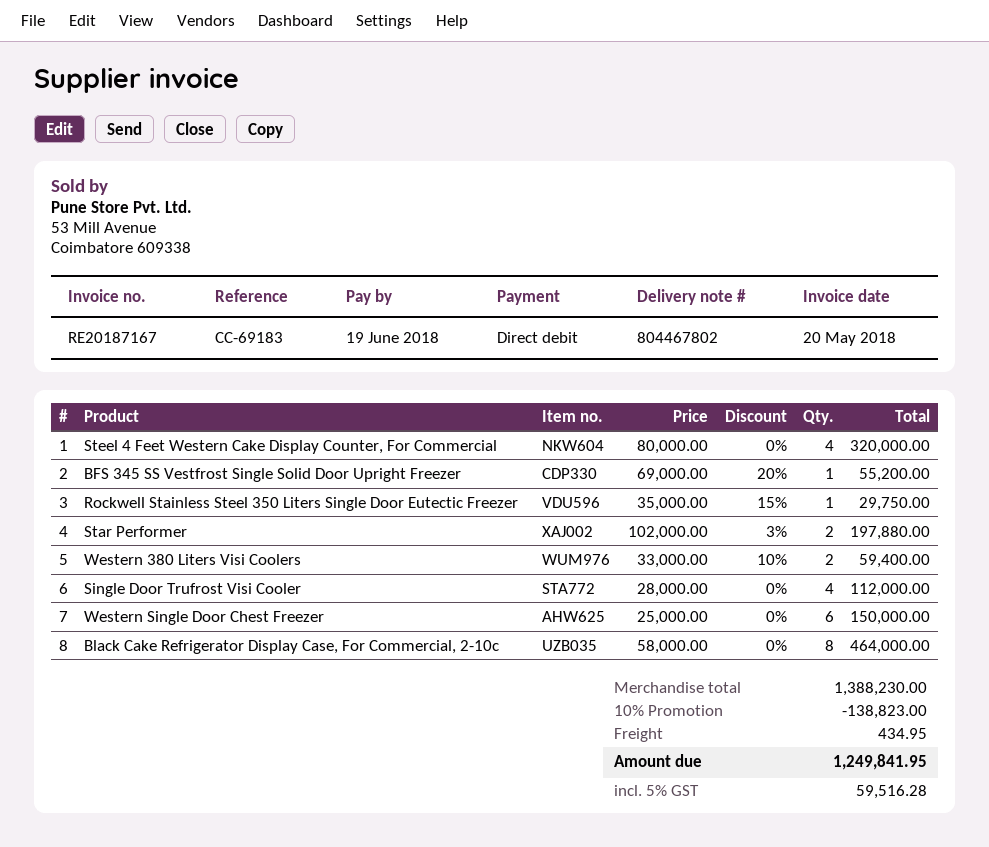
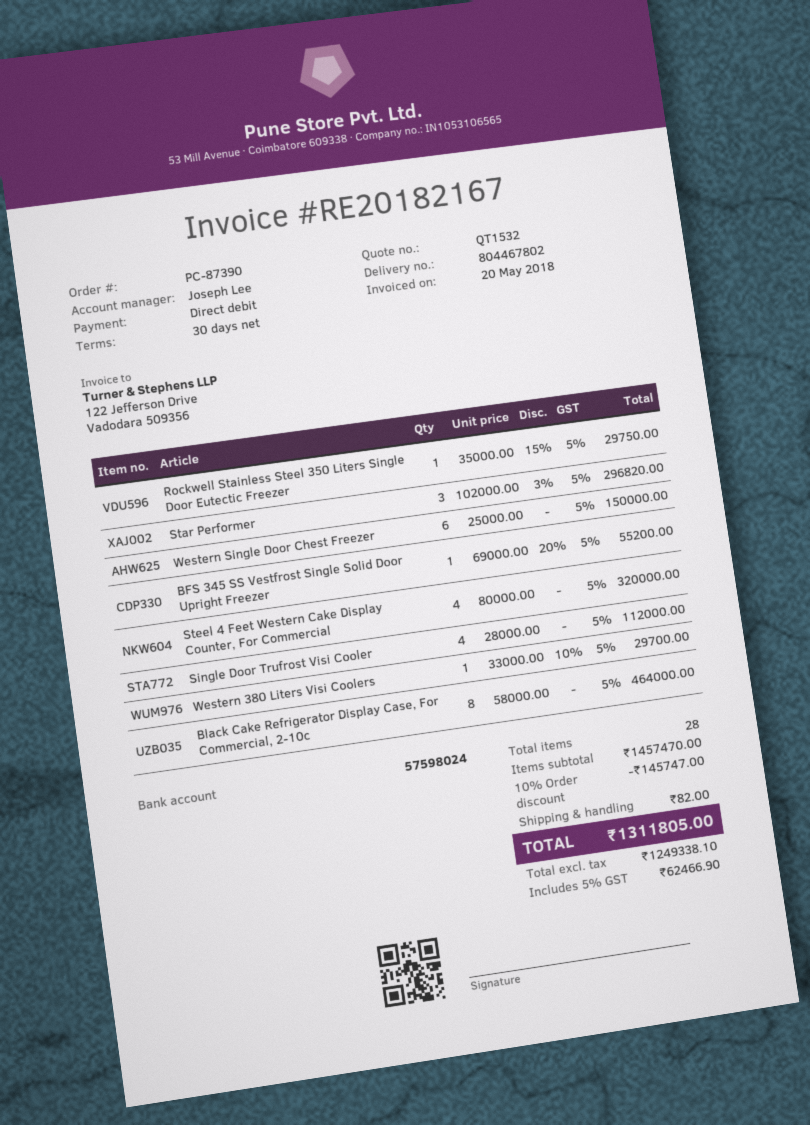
invoice number: RE20187167 -> RE20182167
Star Performer: 2 x 102000.00 - 3% = 197880.00 -> 3 x 102000.00 - 3% = 296820.00
Western 380 Liters Visi Coolers: 2 x 33000.00 - 10% = 59400.00 -> 1 x 33000.00 - 10% = 29700.00
subtotal: 1388230.00 -> 1457470.00
discount: 10% = 138823.00 -> 10% = 145747.00
shipping: 434.95 -> 82.00
tax: 5% = 59516.28 -> 5% = 62466.90
total: 1249841.95 -> 1311805.00

